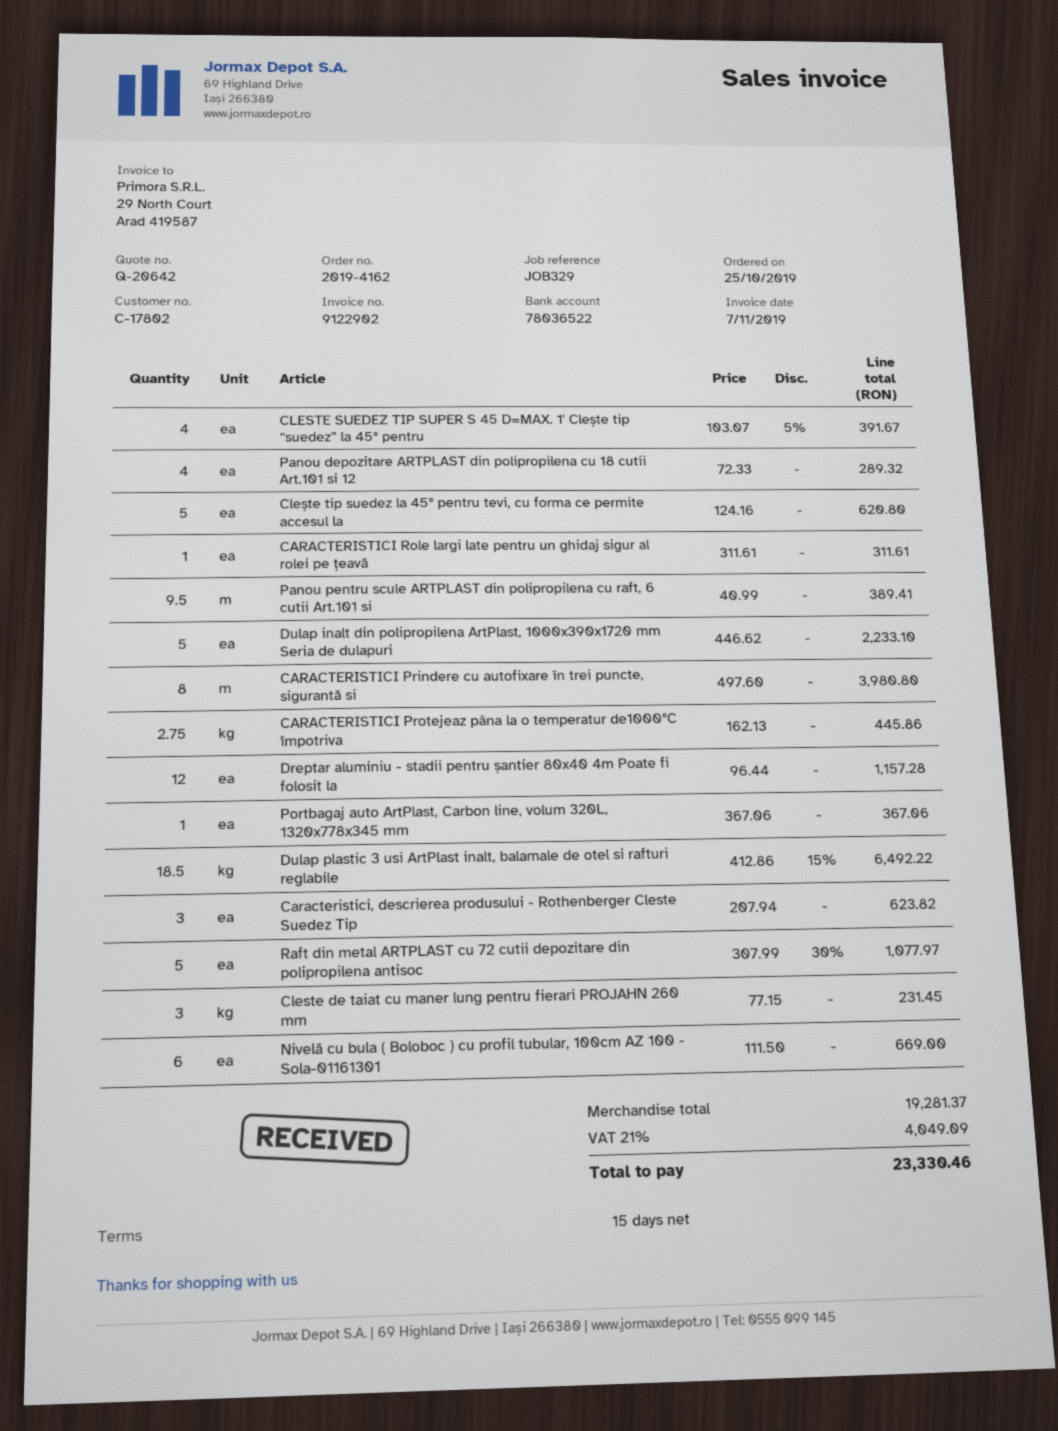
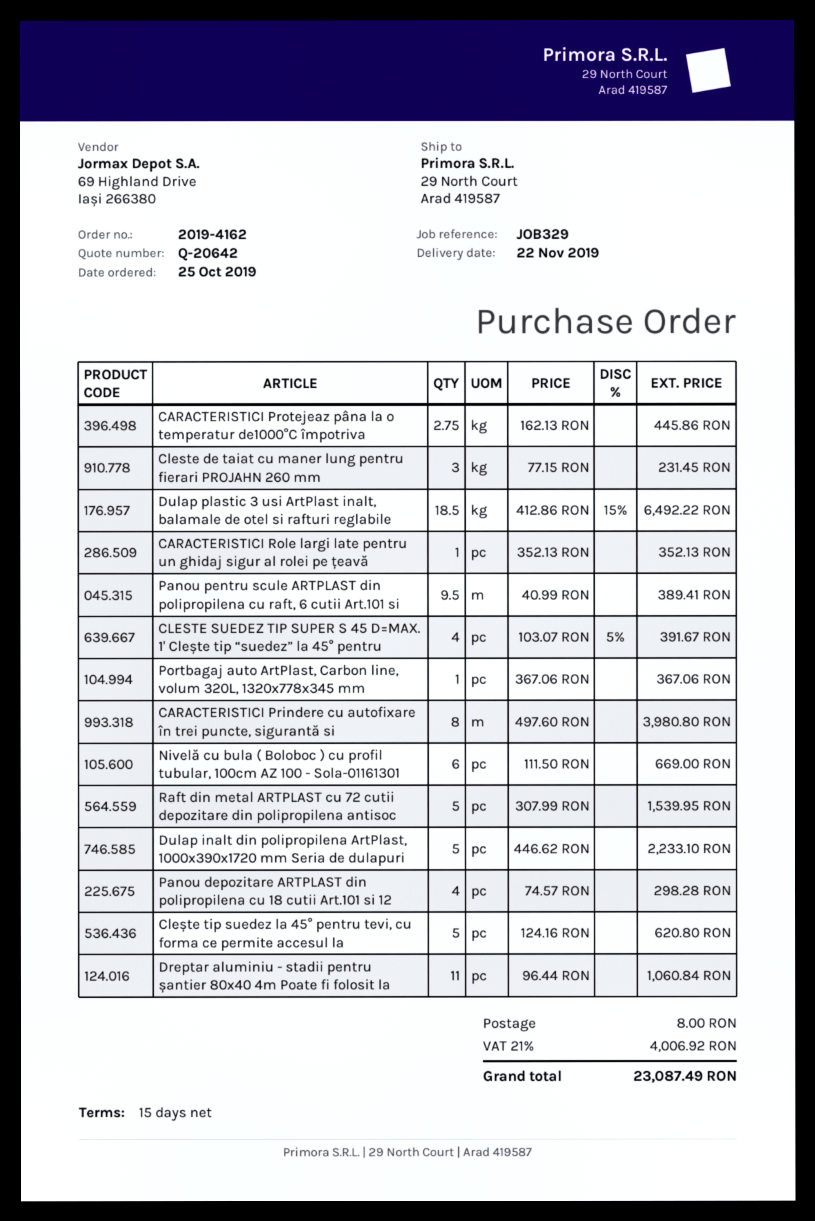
Panou depozitare ARTPLAST din polipropilena cu 18 cutii Art.101 si 12: 4 x 72.33 = 289.32 -> 4 x 74.57 = 298.28
CARACTERISTICI Role largi late pentru un ghidaj sigur al rolei pe țeavă: 1 x 311.61 = 311.61 -> 1 x 352.13 = 352.13
Dreptar aluminiu - stadii pentru șantier 80x40 4m Poate fi folosit la: 12 x 96.44 = 1157.28 -> 11 x 96.44 = 1060.84
Caracteristici, descrierea produsului - Rothenberger Cleste Suedez Tip: 3 x 207.94 = 623.82 -> none
Raft din metal ARTPLAST cu 72 cutii depozitare din polipropilena antisoc: 5 x 307.99 - 30% = 1077.97 -> 5 x 307.99 = 1539.95
shipping: none -> 8.00
tax: 21% = 4049.09 -> 21% = 4006.92
total: 23330.46 -> 23087.49

